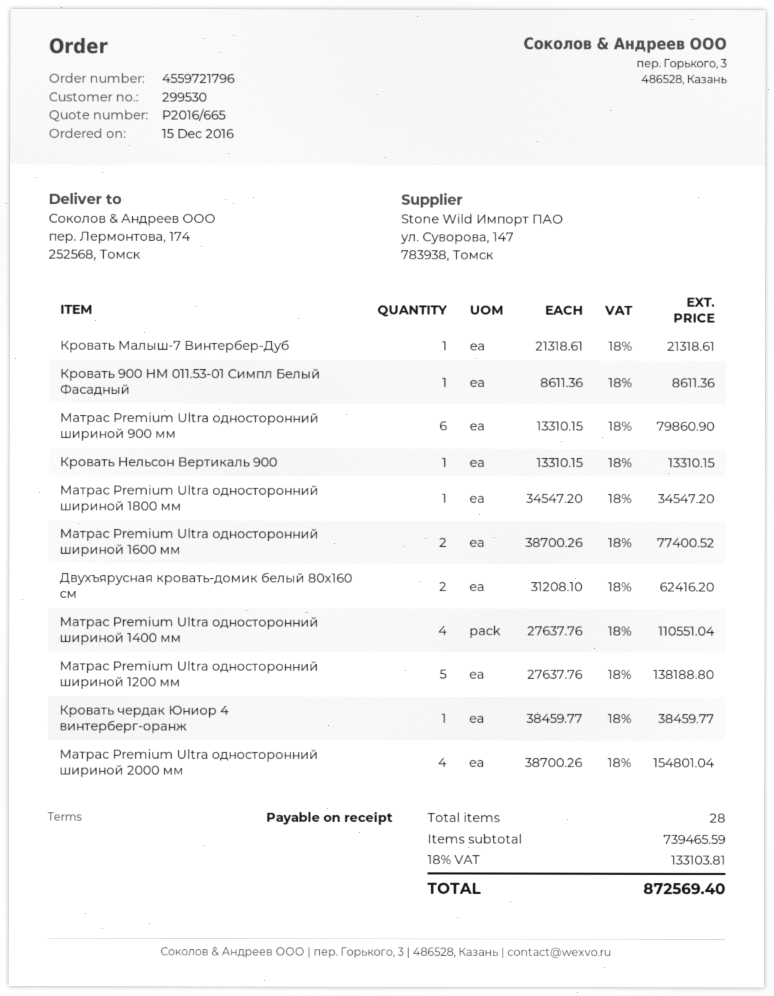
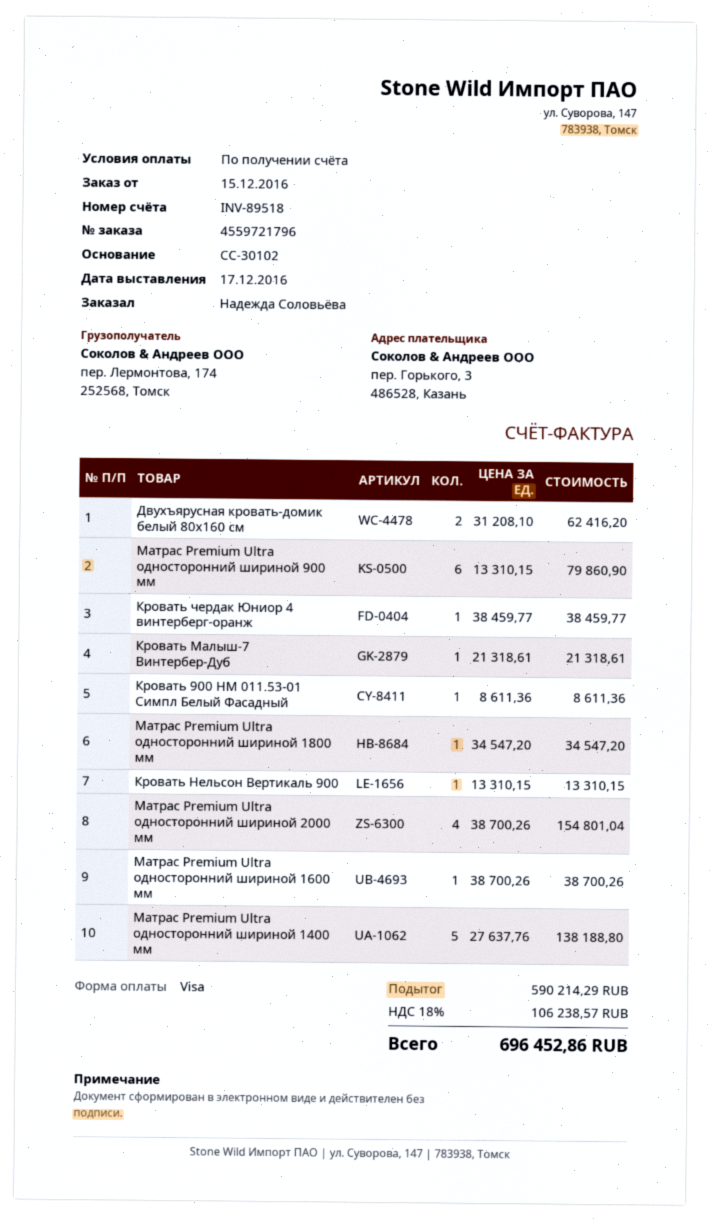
Матрас Premium Ultra односторонний шириной 1600 мм: 2 x 38700.26 = 77400.52 -> 1 x 38700.26 = 38700.26
Матрас Premium Ultra односторонний шириной 1400 мм: 4 x 27637.76 = 110551.04 -> 5 x 27637.76 = 138188.80
Матрас Premium Ultra односторонний шириной 1200 мм: 5 x 27637.76 = 138188.80 -> none
subtotal: 739465.59 -> 590214.29
tax: 18% = 133103.81 -> 18% = 106238.57
total: 872569.40 -> 696452.86

